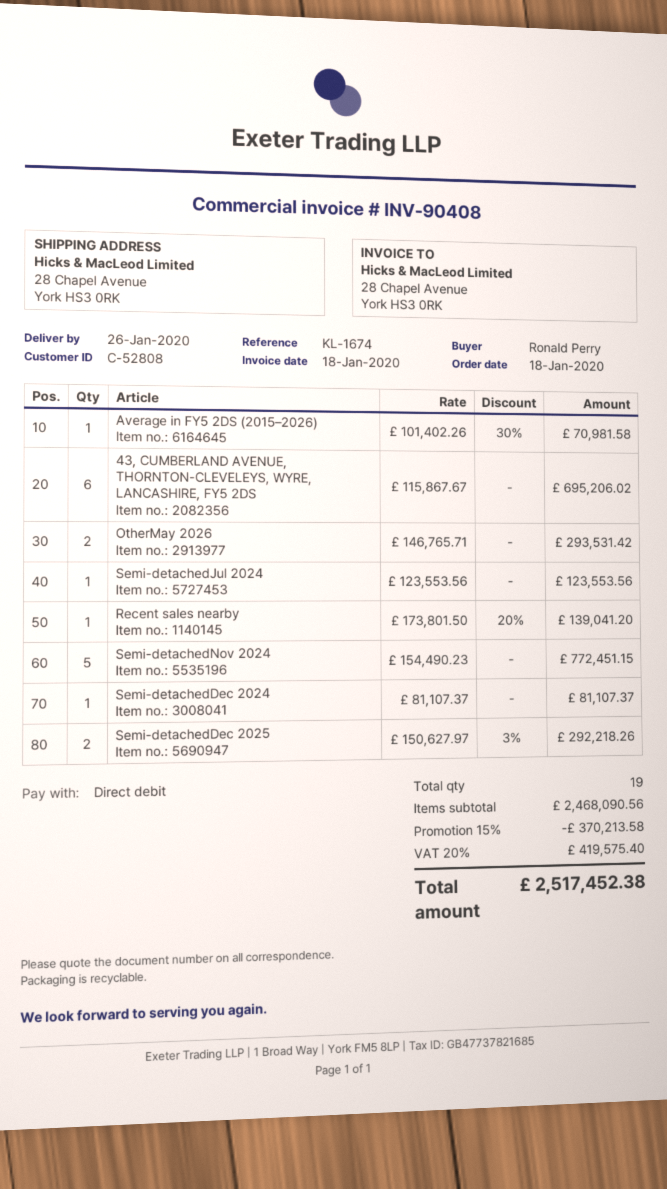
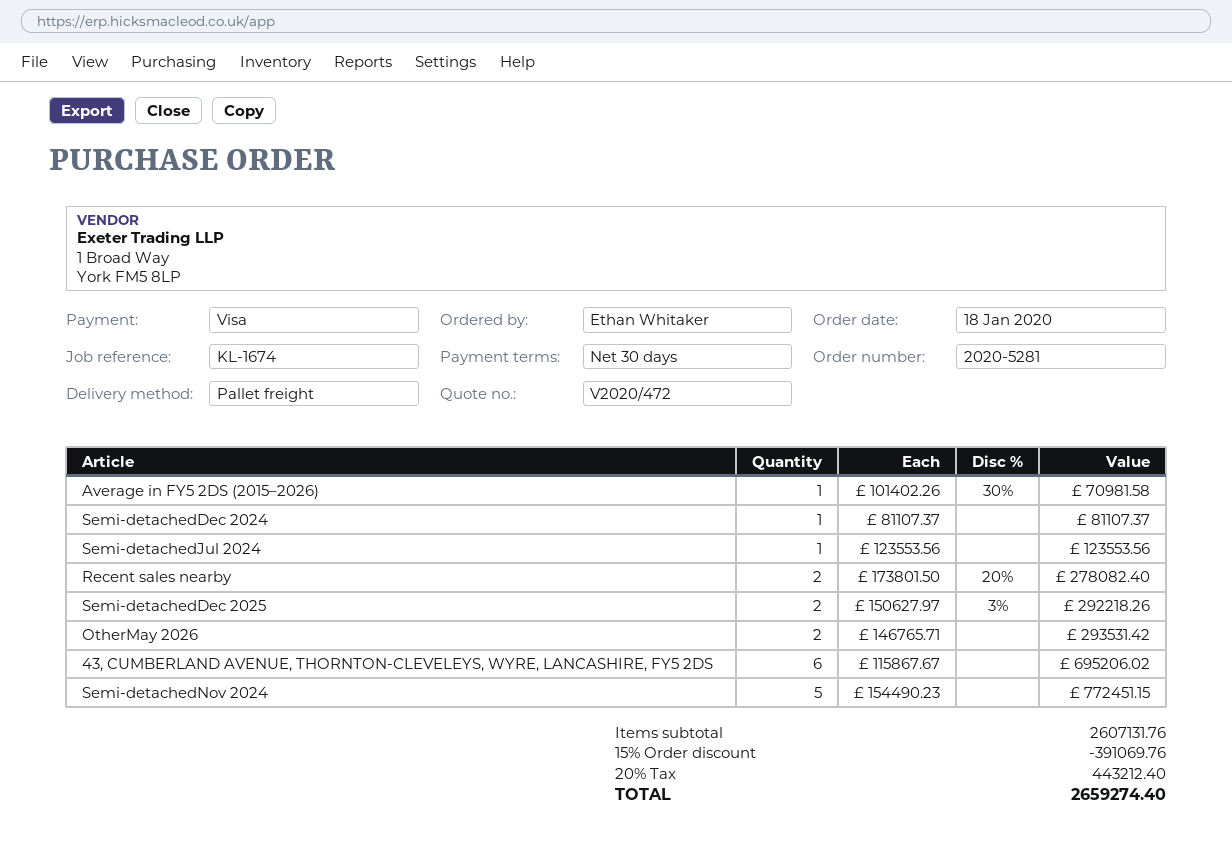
ordered by: Ronald Perry -> Ethan Whitaker
payment method: direct debit -> Visa
Recent sales nearby: 1 x 173801.50 - 20% = 139041.20 -> 2 x 173801.50 - 20% = 278082.40
subtotal: 2468090.56 -> 2607131.76
discount: 15% = 370213.58 -> 15% = 391069.76
tax: 20% = 419575.40 -> 20% = 443212.40
total: 2517452.38 -> 2659274.40

